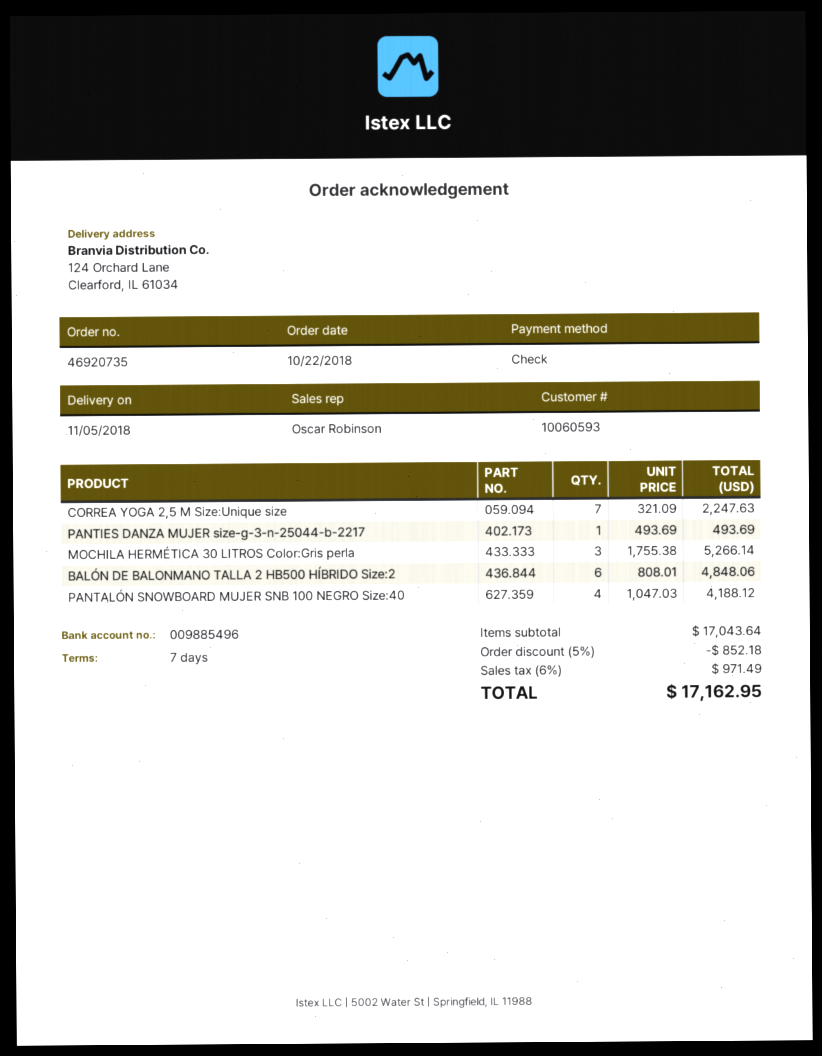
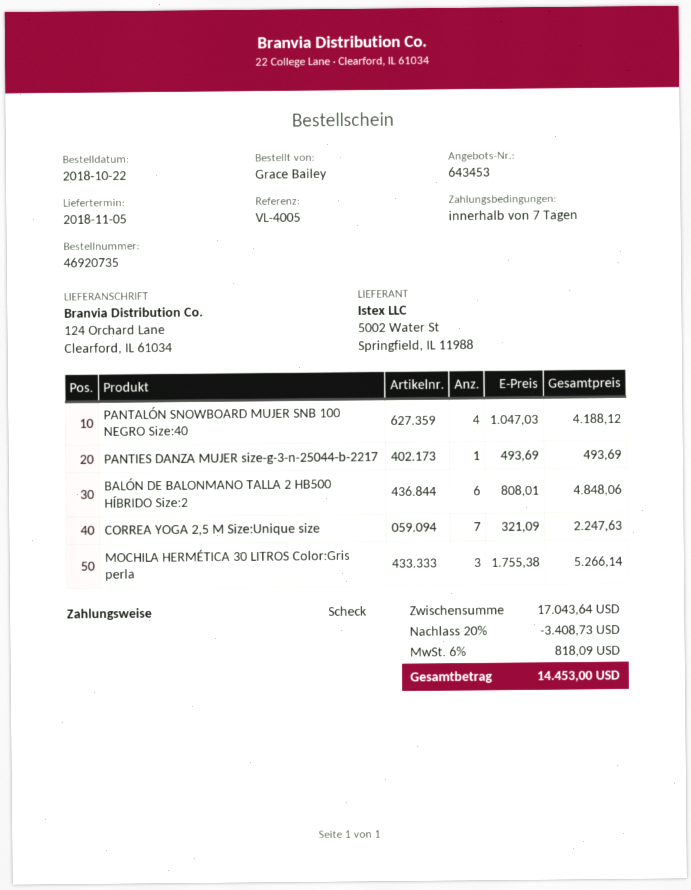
discount: 5% = 852.18 -> 20% = 3408.73
tax: 6% = 971.49 -> 6% = 818.09
total: 17162.95 -> 14453.00

